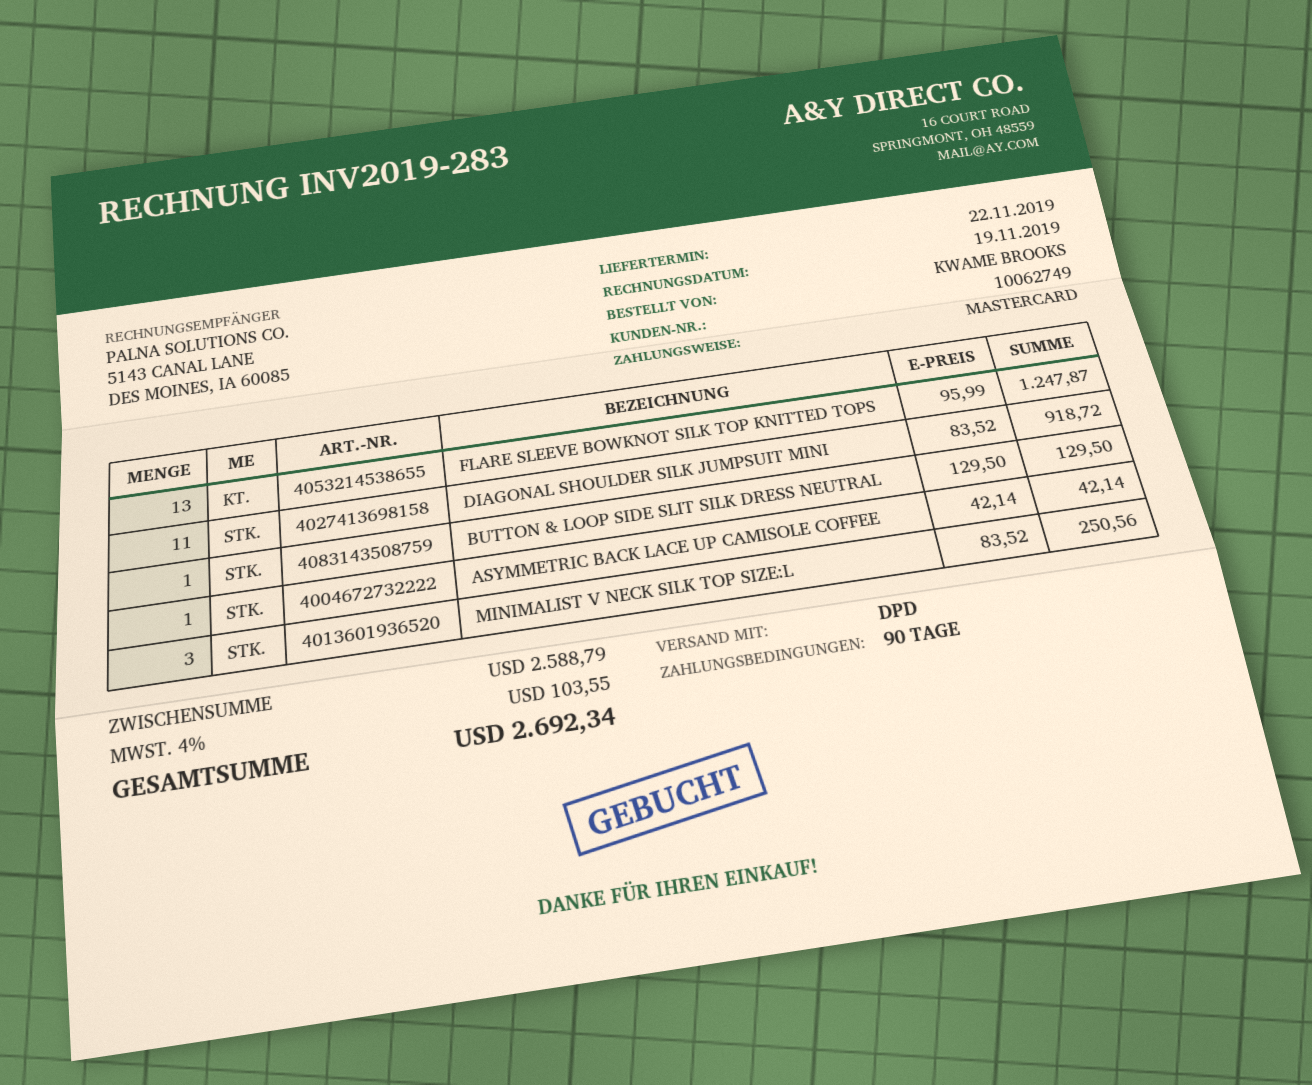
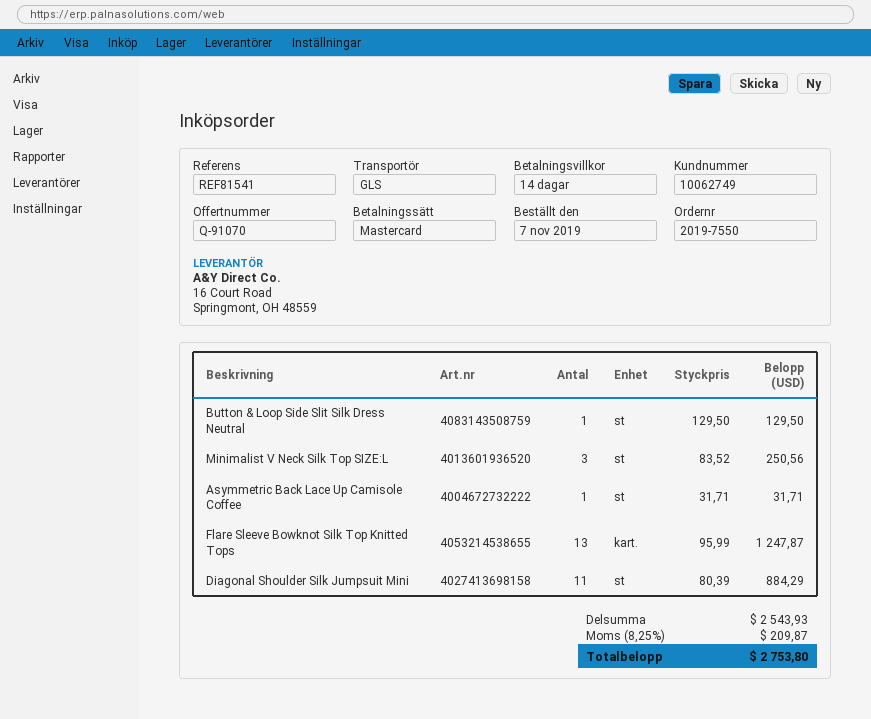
payment terms: 90 days -> 14 days
shipping method: DPD -> GLS
DIAGONAL SHOULDER SILK JUMPSUIT MINI: 11 x 83.52 = 918.72 -> 11 x 80.39 = 884.29
ASYMMETRIC BACK LACE UP CAMISOLE COFFEE: 1 x 42.14 = 42.14 -> 1 x 31.71 = 31.71
subtotal: 2588.79 -> 2543.93
tax: 4% = 103.55 -> 8.25% = 209.87
total: 2692.34 -> 2753.80

